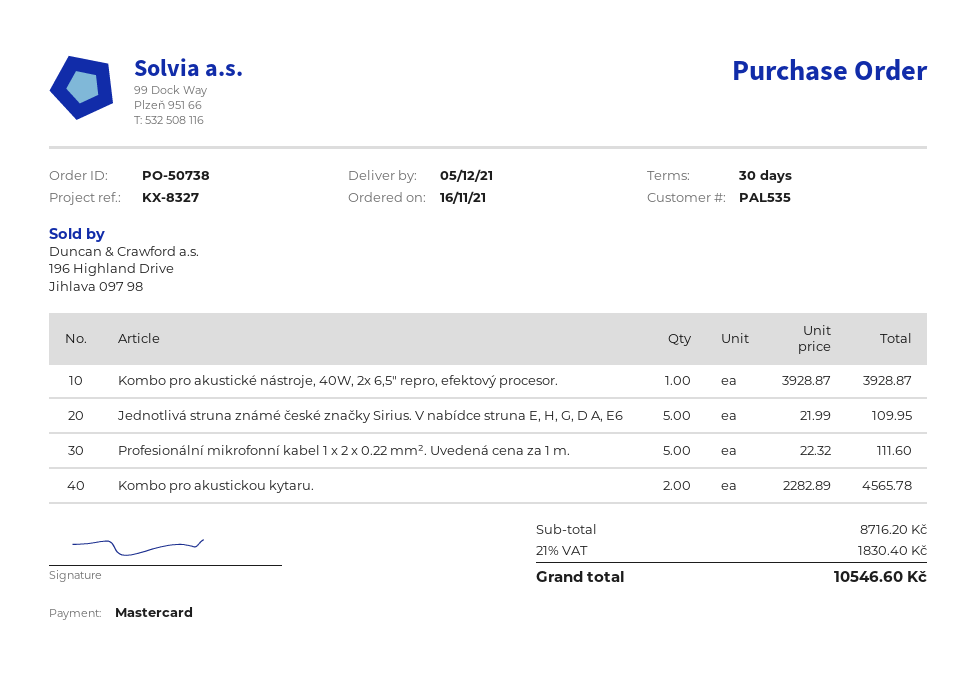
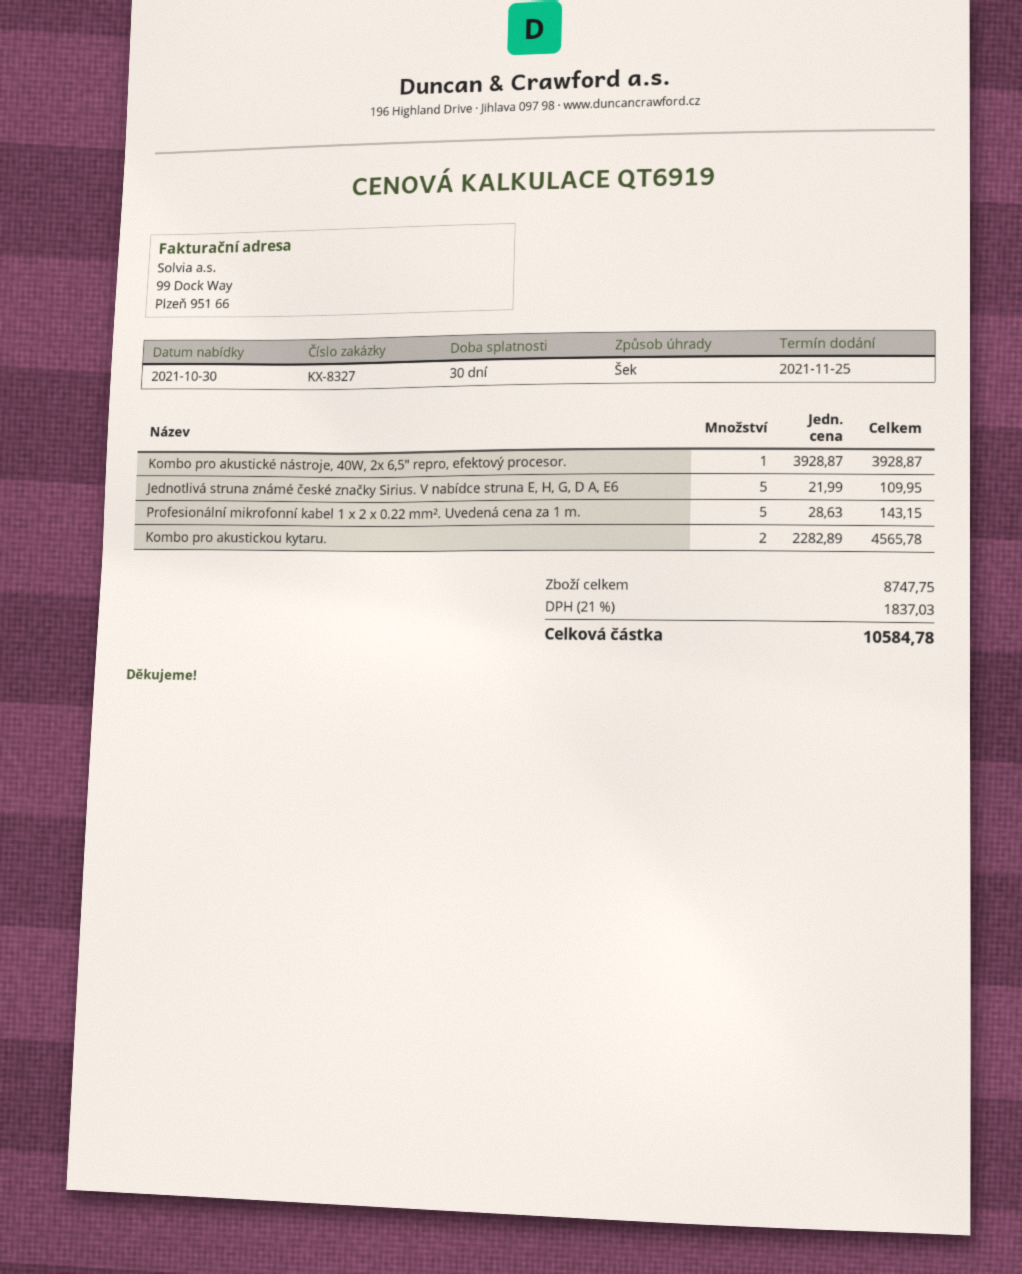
delivery date: 2021-12-05 -> 2021-11-25
payment method: Mastercard -> cheque
Profesionální mikrofonní kabel 1 x 2 x 0.22 mm². Uvedená cena za 1 m.: 5 x 22.32 = 111.60 -> 5 x 28.63 = 143.15
subtotal: 8716.20 -> 8747.75
tax: 21% = 1830.40 -> 21% = 1837.03
total: 10546.60 -> 10584.78

